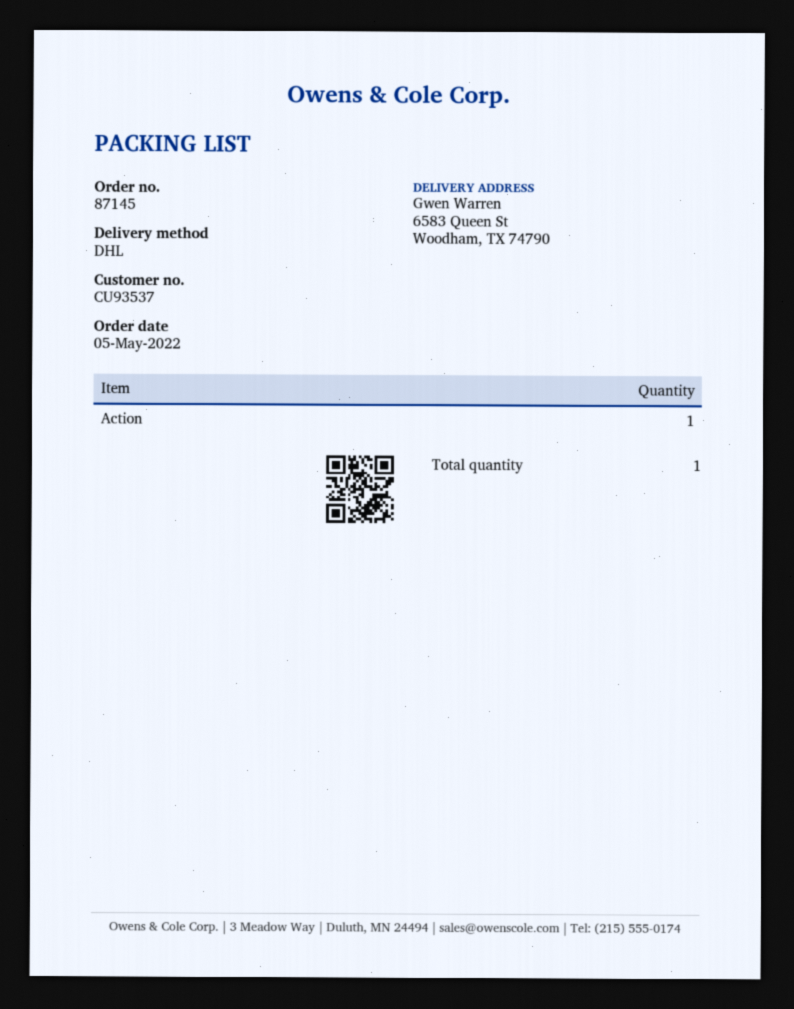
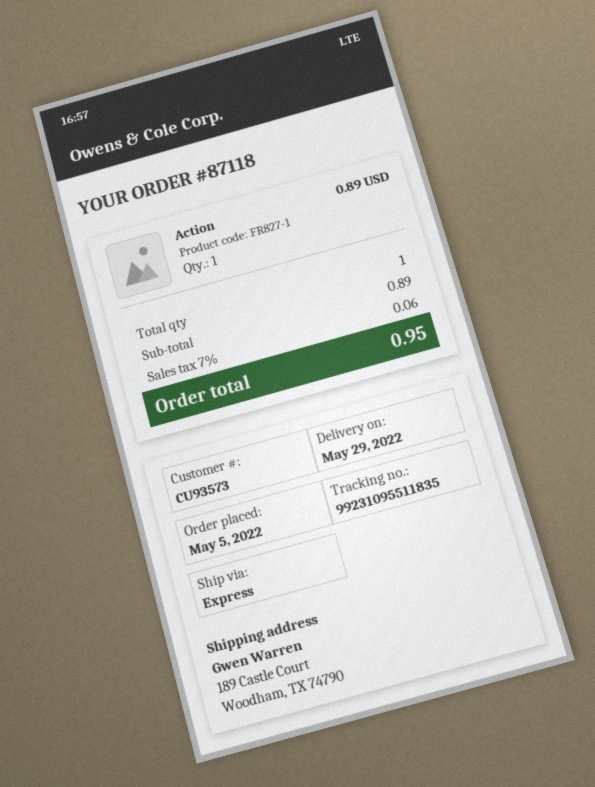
order number: 87145 -> 87118
customer number: CU93537 -> CU93573
shipping method: DHL -> express
ship to: 6583 Queen St, Woodham, TX 74790 -> 189 Castle Court, Woodham, TX 74790

